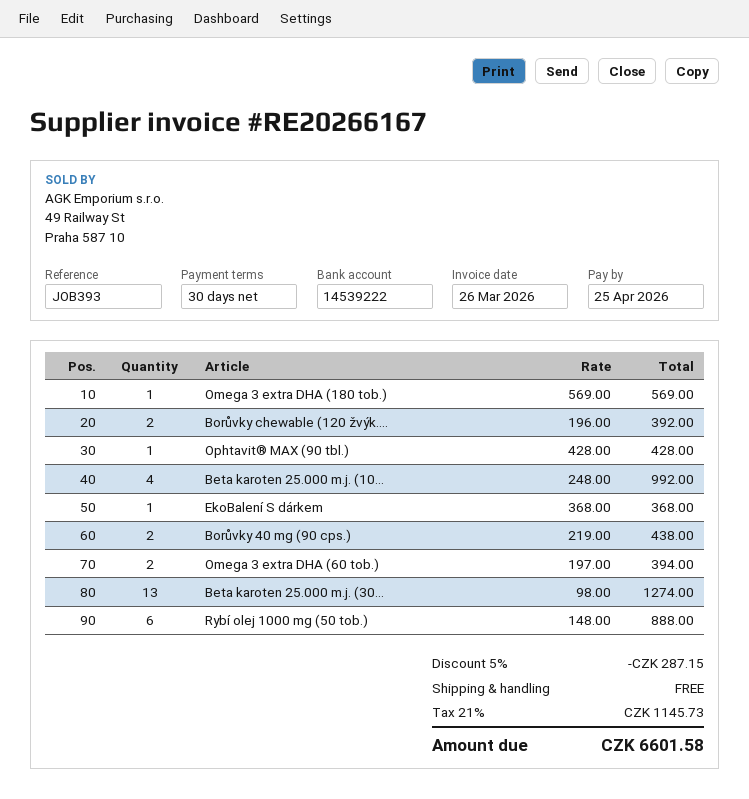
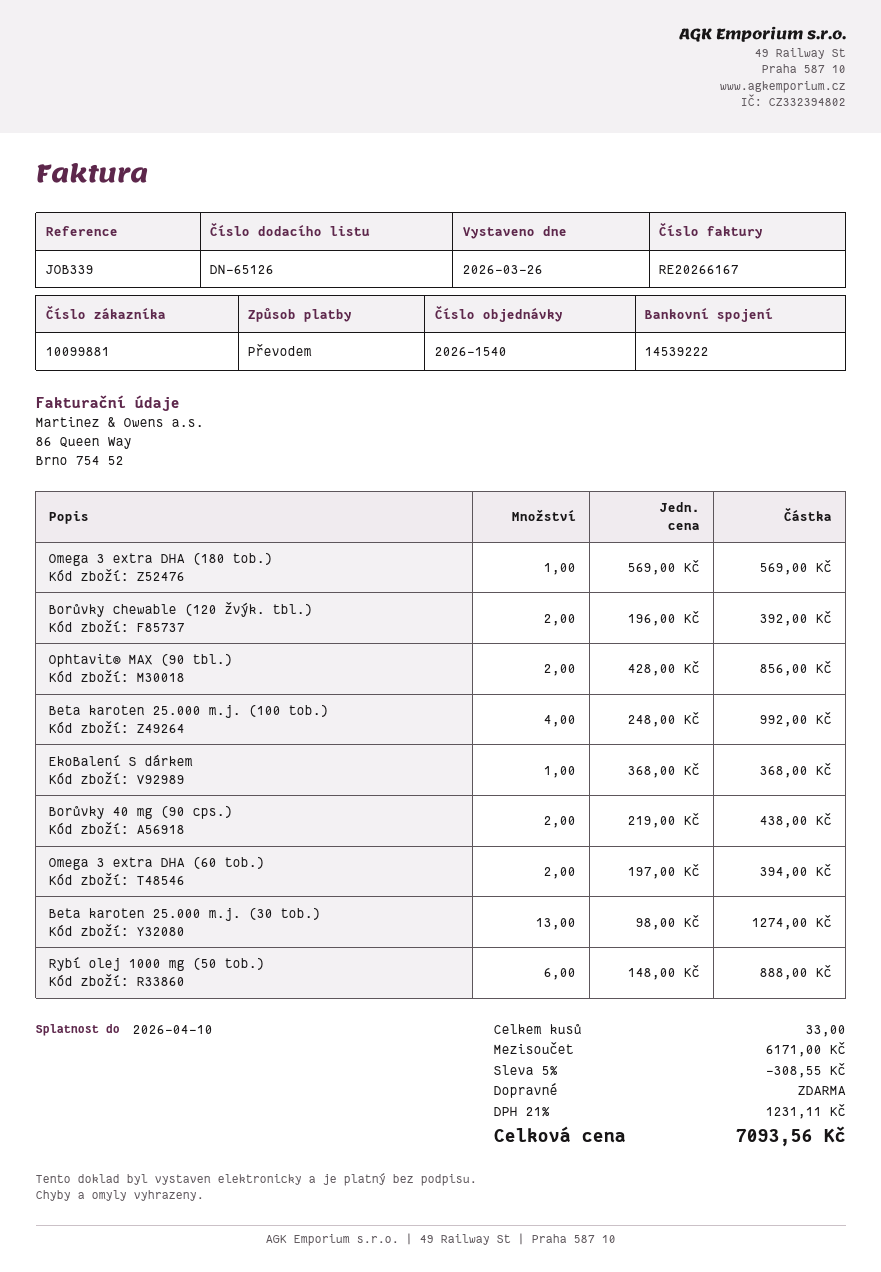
due date: 2026-04-25 -> 2026-04-10
reference: JOB393 -> JOB339
Ophtavit® MAX (90 tbl.): 1 x 428.00 = 428.00 -> 2 x 428.00 = 856.00
discount: 5% = 287.15 -> 5% = 308.55
tax: 21% = 1145.73 -> 21% = 1231.11
total: 6601.58 -> 7093.56

